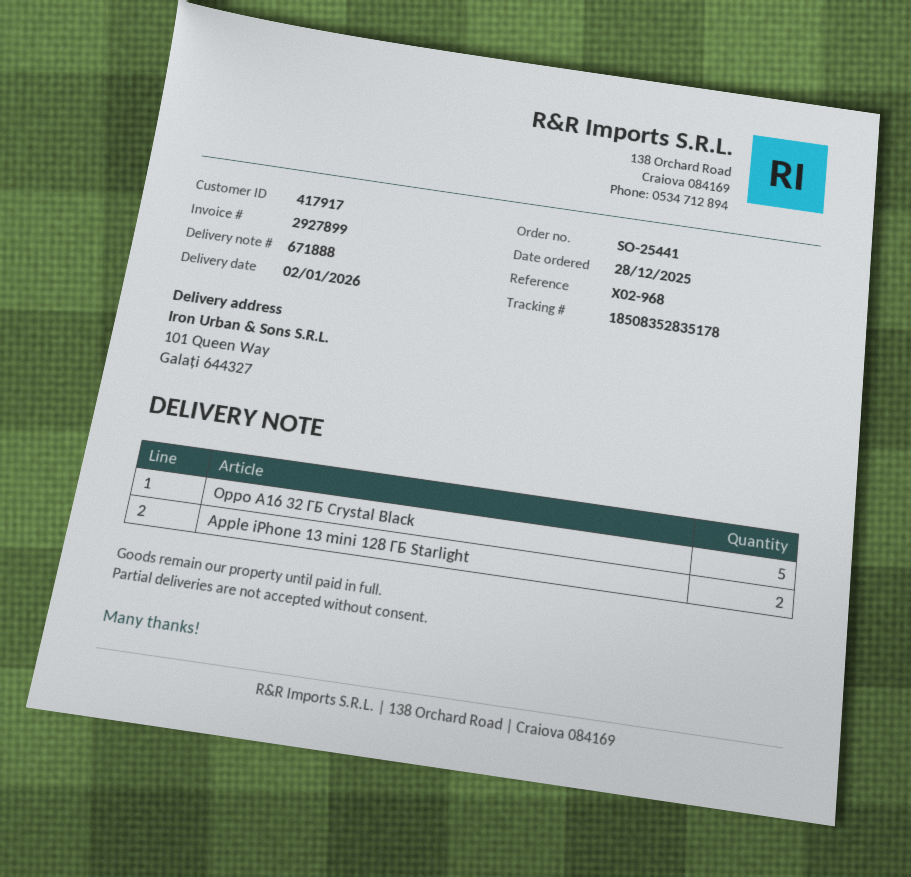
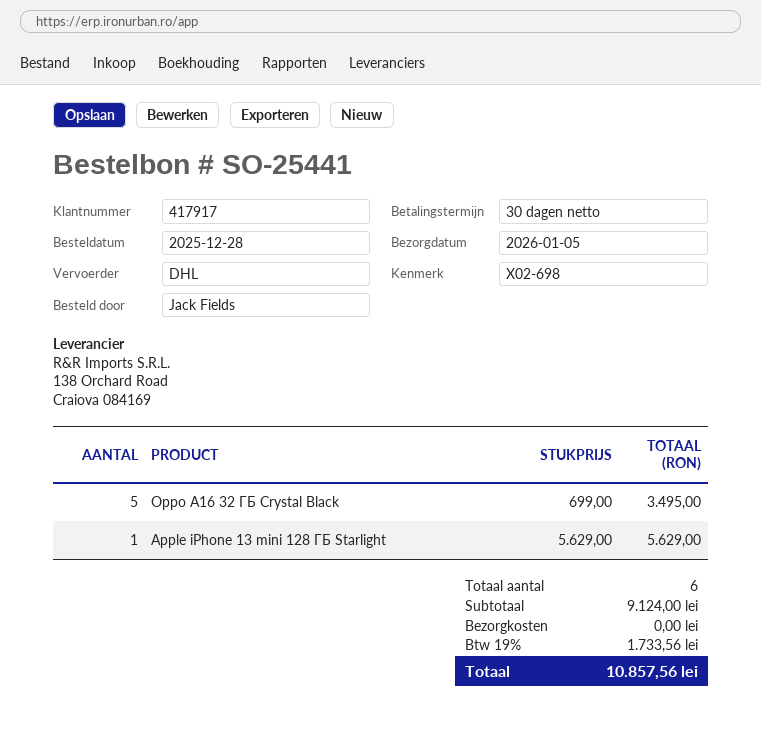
delivery date: 2026-01-02 -> 2026-01-05
reference: X02-968 -> X02-698
Apple iPhone 13 mini 128 ГБ Starlight: 2 -> 1

